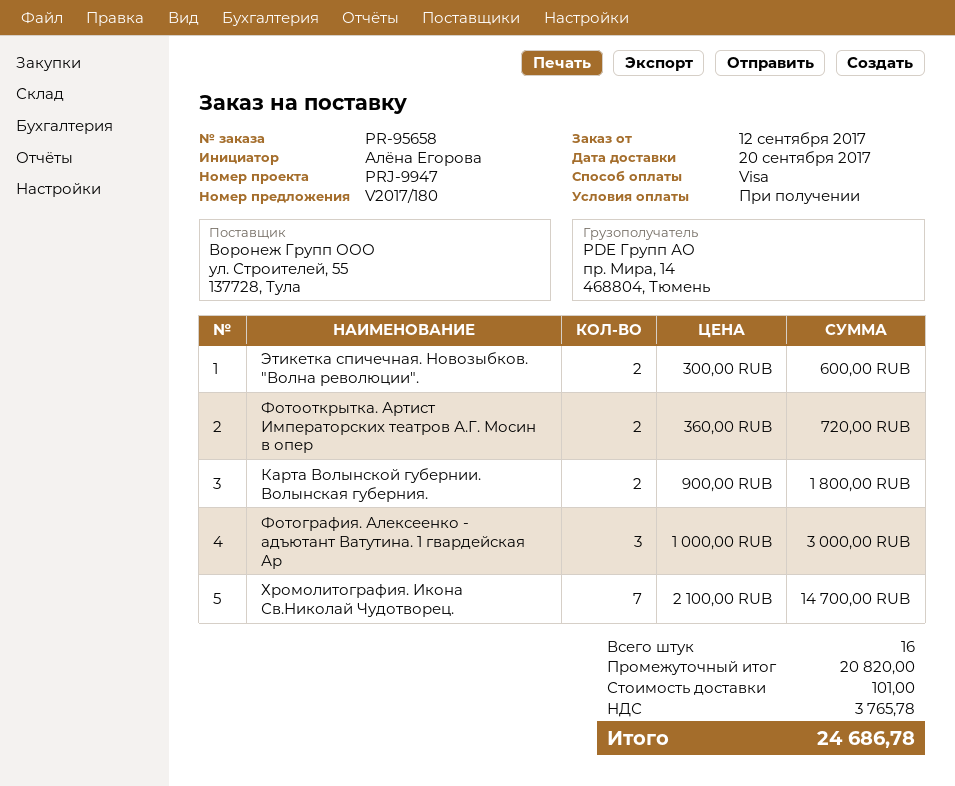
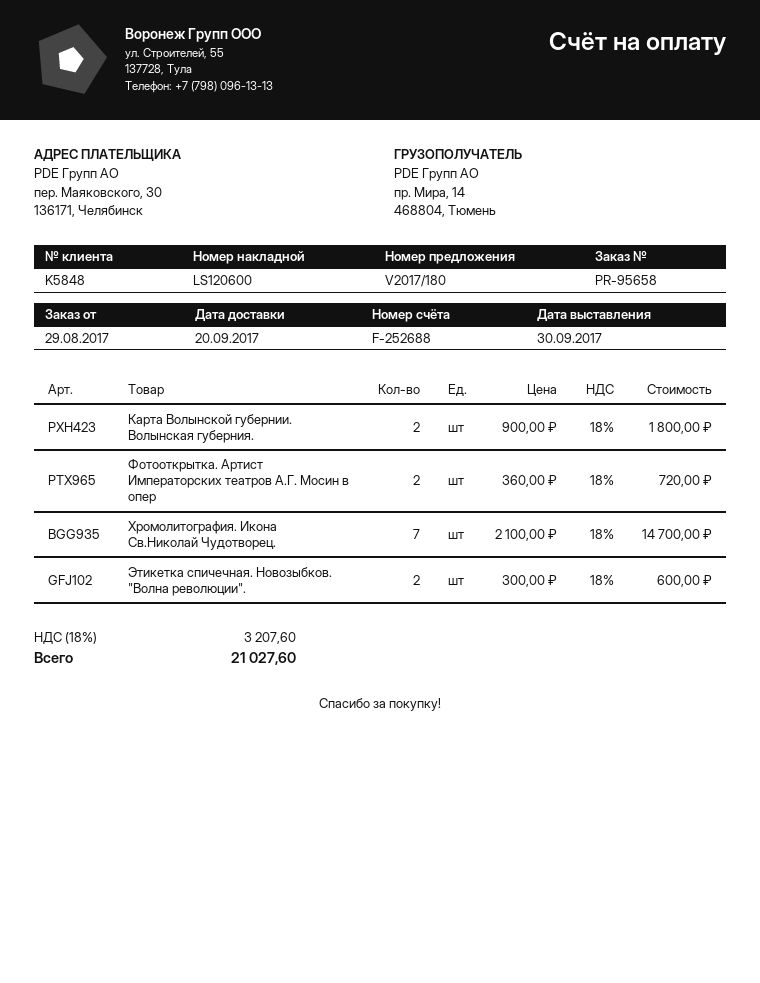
order date: 2017-09-12 -> 2017-08-29
Фотография. Алексеенко - адъютант Ватутина. 1 гвардейская Ар: 3 x 1000.00 = 3000.00 -> none
shipping: 101.00 -> none
tax: 3765.78 -> 3207.60
total: 24686.78 -> 21027.60

